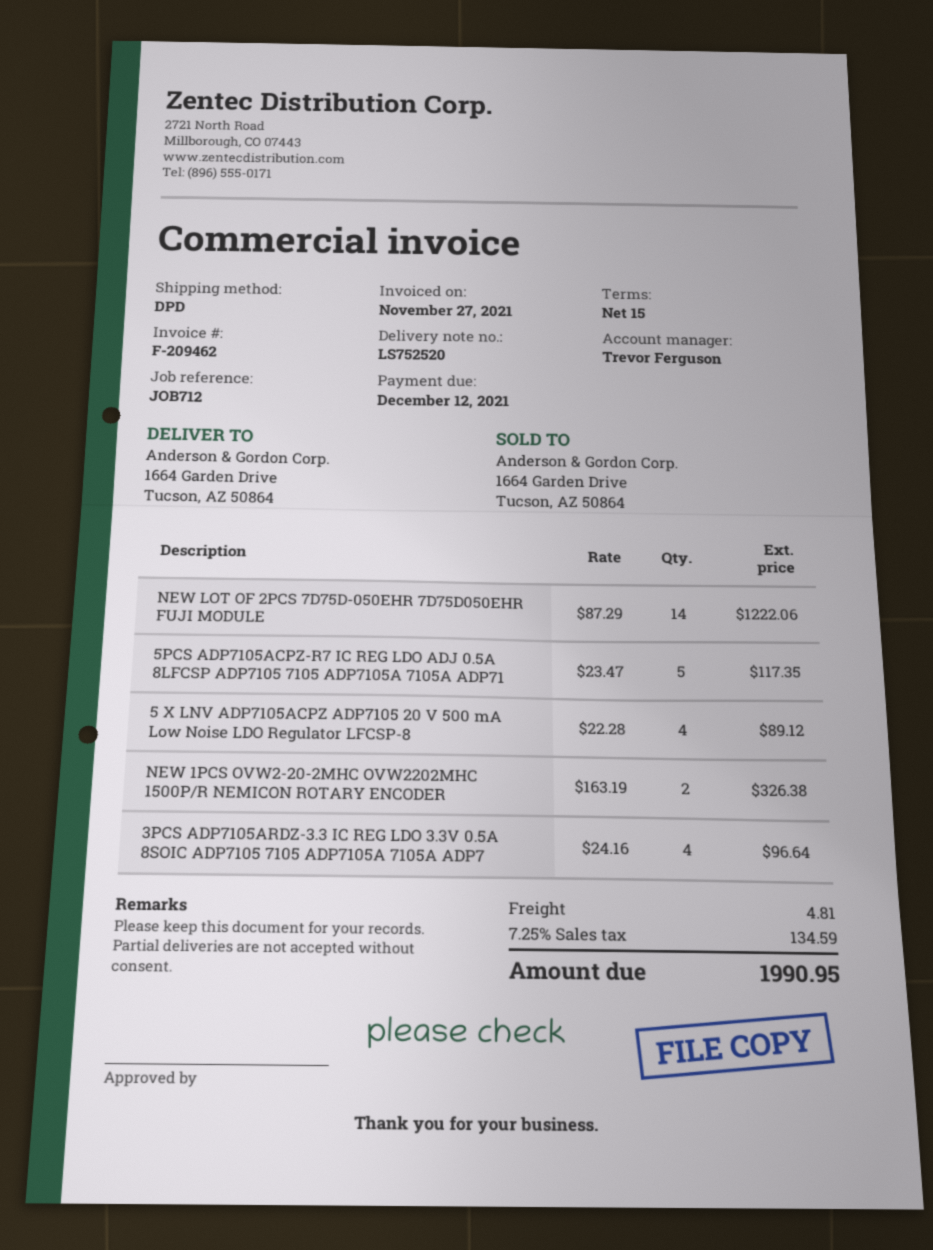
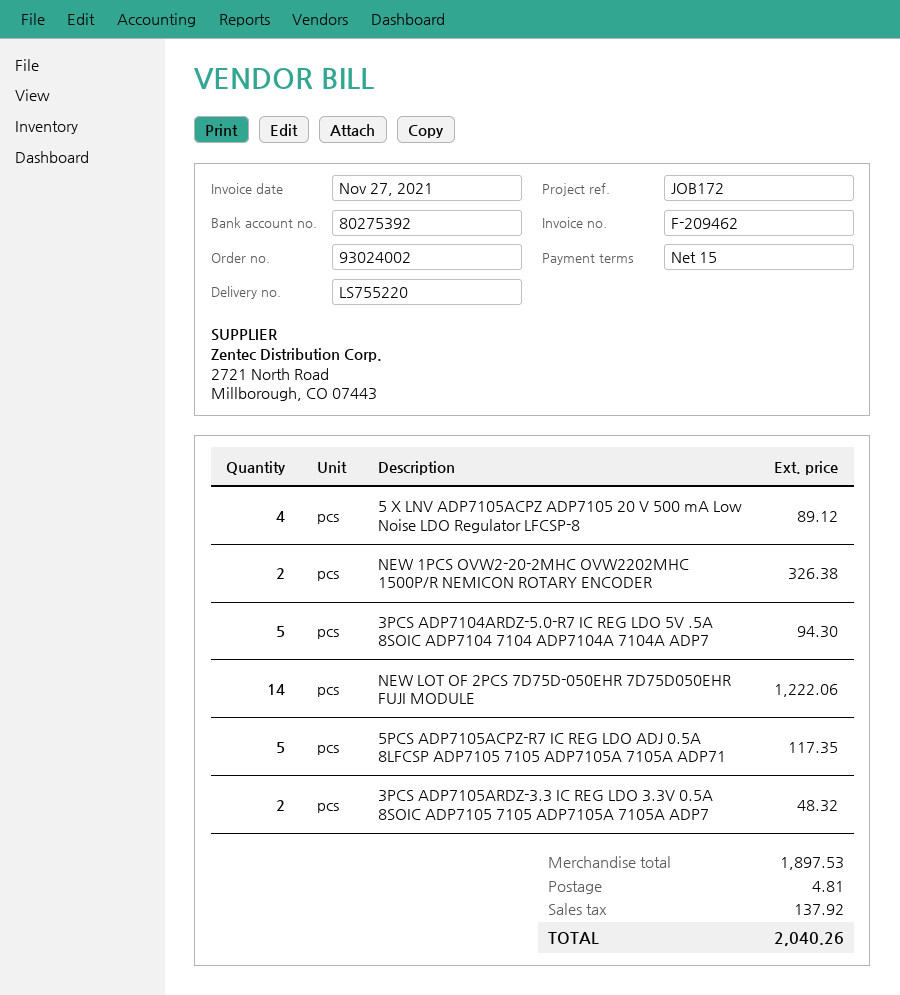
delivery note number: LS752520 -> LS755220
reference: JOB712 -> JOB172
3PCS ADP7105ARDZ-3.3 IC REG LDO 3.3V 0.5A 8SOIC ADP7105 7105 ADP7105A 7105A ADP7: 4 for 96.64 -> 2 for 48.32
3PCS ADP7104ARDZ-5.0-R7 IC REG LDO 5V .5A 8SOIC ADP7104 7104 ADP7104A 7104A ADP7: none -> 5 for 94.30
tax: 134.59 -> 137.92
total: 1990.95 -> 2040.26

